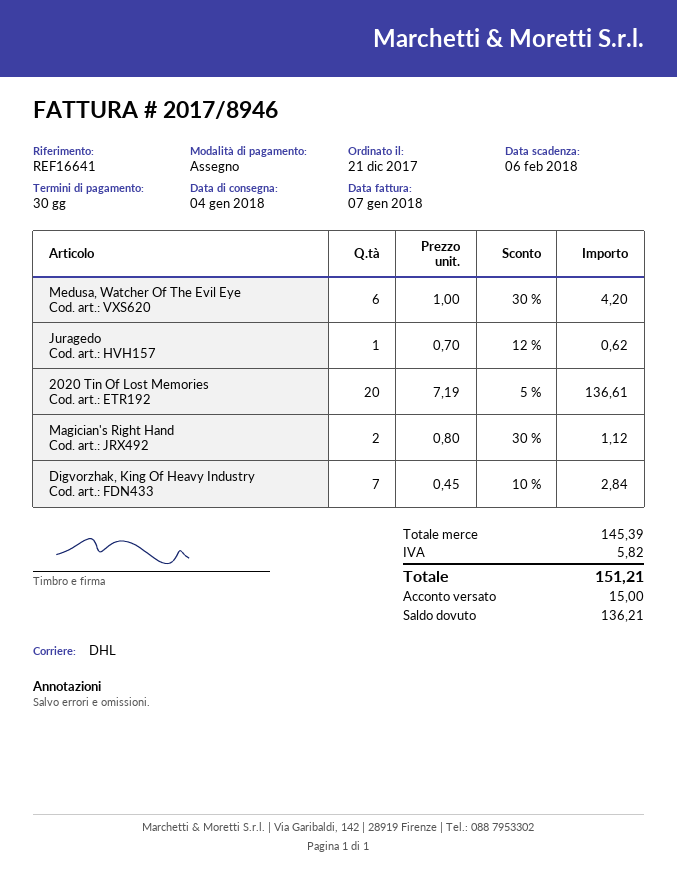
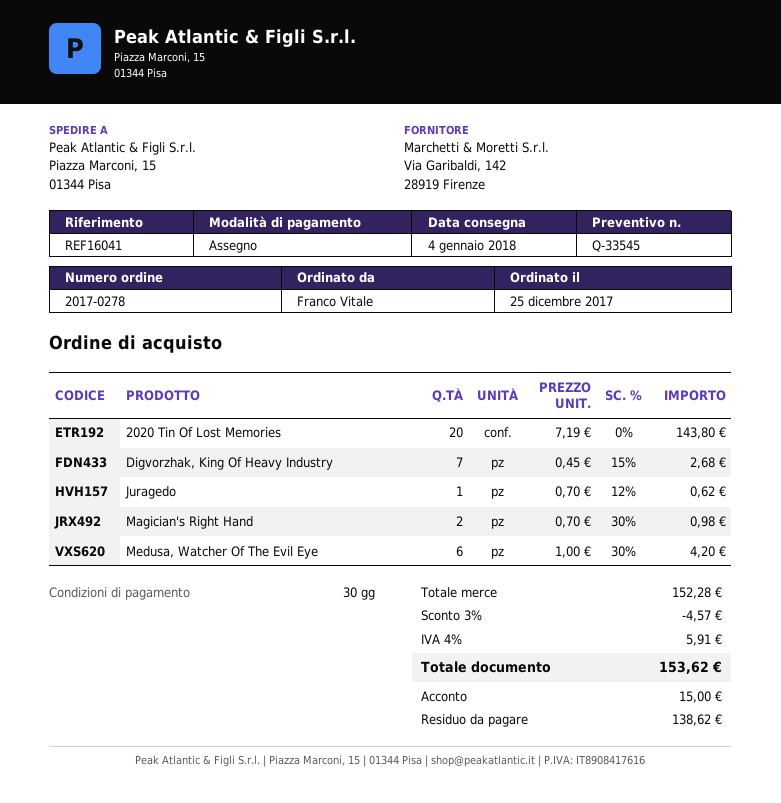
order date: 2017-12-21 -> 2017-12-25
reference: REF16641 -> REF16041
2020 Tin Of Lost Memories: 20 x 7.19 - 5% = 136.61 -> 20 x 7.19 = 143.80
Magician's Right Hand: 2 x 0.80 - 30% = 1.12 -> 2 x 0.70 - 30% = 0.98
Digvorzhak, King Of Heavy Industry: 7 x 0.45 - 10% = 2.84 -> 7 x 0.45 - 15% = 2.68
subtotal: 145.39 -> 152.28
discount: none -> 3% = 4.57
tax: 5.82 -> 5.91
total: 151.21 -> 153.62
balance: 136.21 -> 138.62

